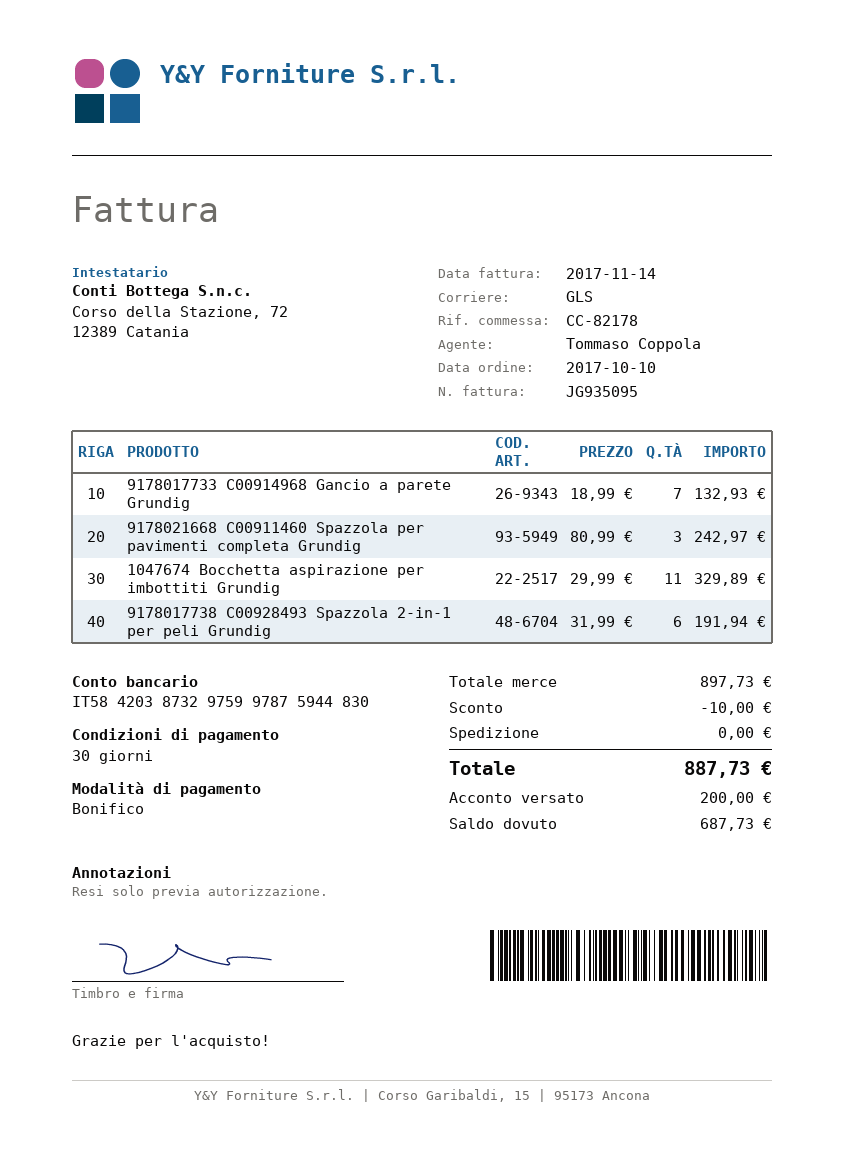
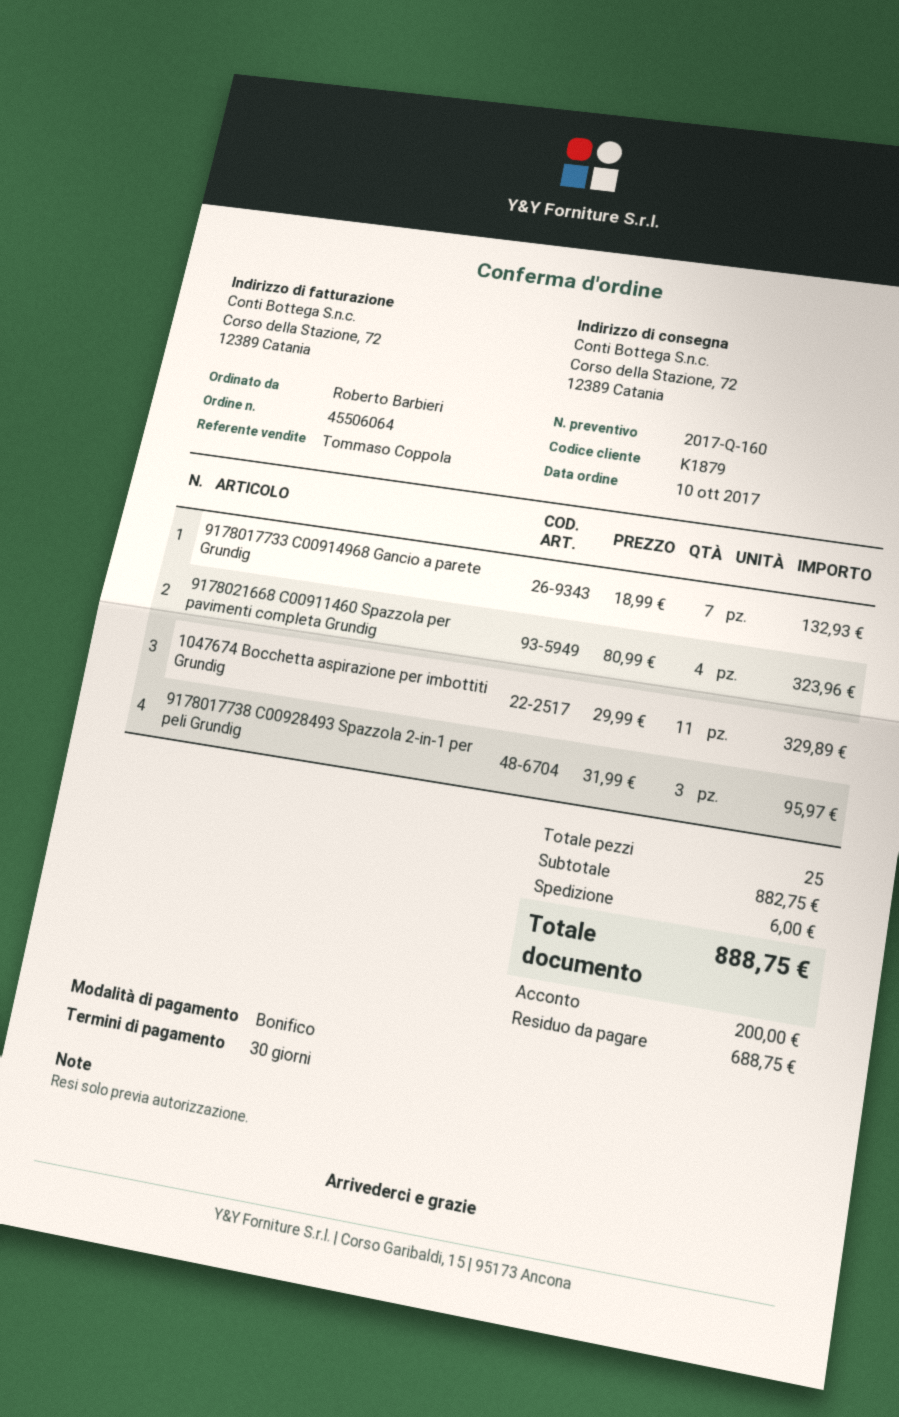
9178021668 C00911460 Spazzola per pavimenti completa Grundig: 3 x 80.99 = 242.97 -> 4 x 80.99 = 323.96
9178017738 C00928493 Spazzola 2-in-1 per peli Grundig: 6 x 31.99 = 191.94 -> 3 x 31.99 = 95.97
subtotal: 897.73 -> 882.75
discount: 10.00 -> none
shipping: 0.00 -> 6.00
total: 887.73 -> 888.75
balance: 687.73 -> 688.75

